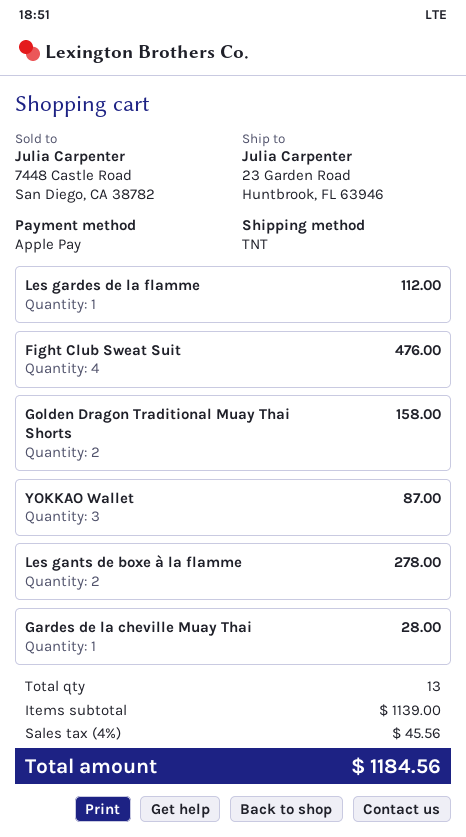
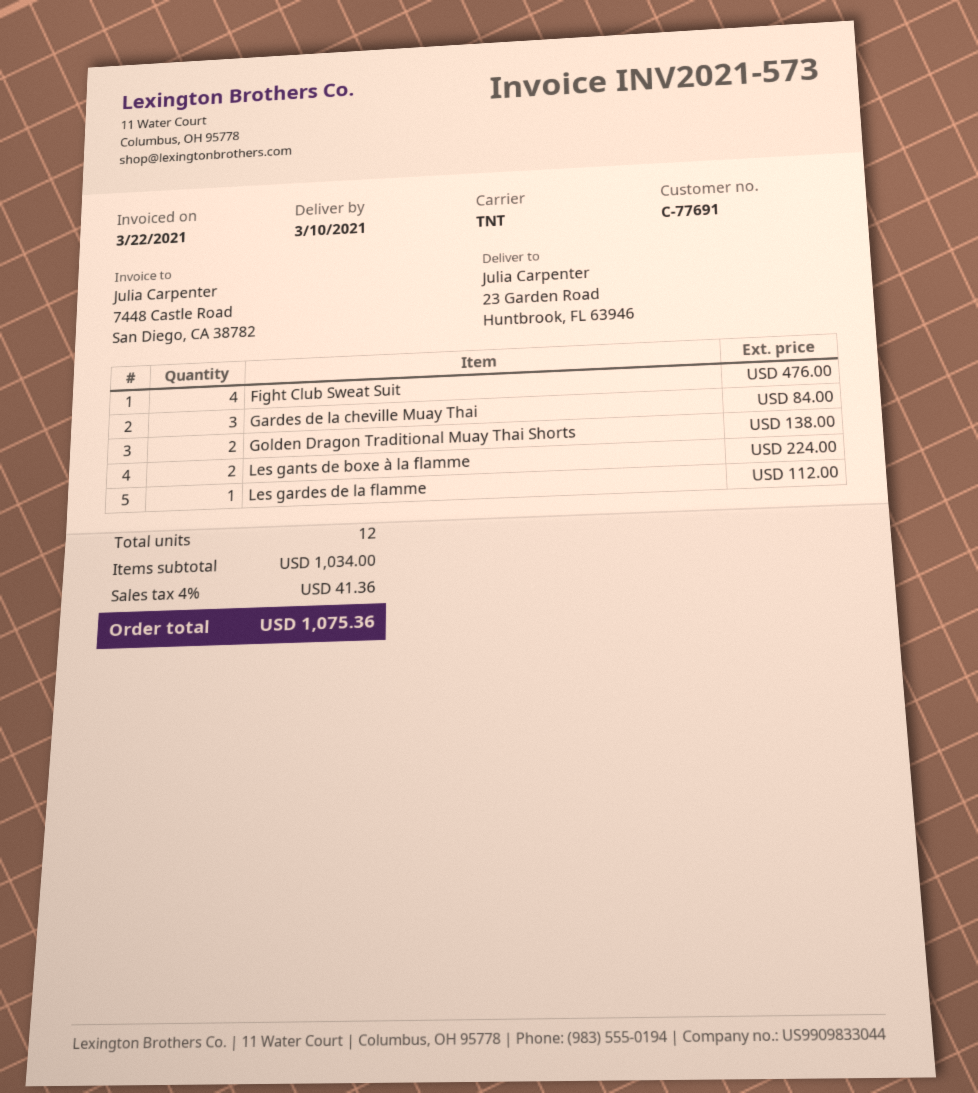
Golden Dragon Traditional Muay Thai Shorts: 2 for 158.00 -> 2 for 138.00
YOKKAO Wallet: 3 for 87.00 -> none
Les gants de boxe à la flamme: 2 for 278.00 -> 2 for 224.00
Gardes de la cheville Muay Thai: 1 for 28.00 -> 3 for 84.00
total quantity: 13 -> 12
subtotal: 1139.00 -> 1034.00
tax: 4% = 45.56 -> 4% = 41.36
total: 1184.56 -> 1075.36

